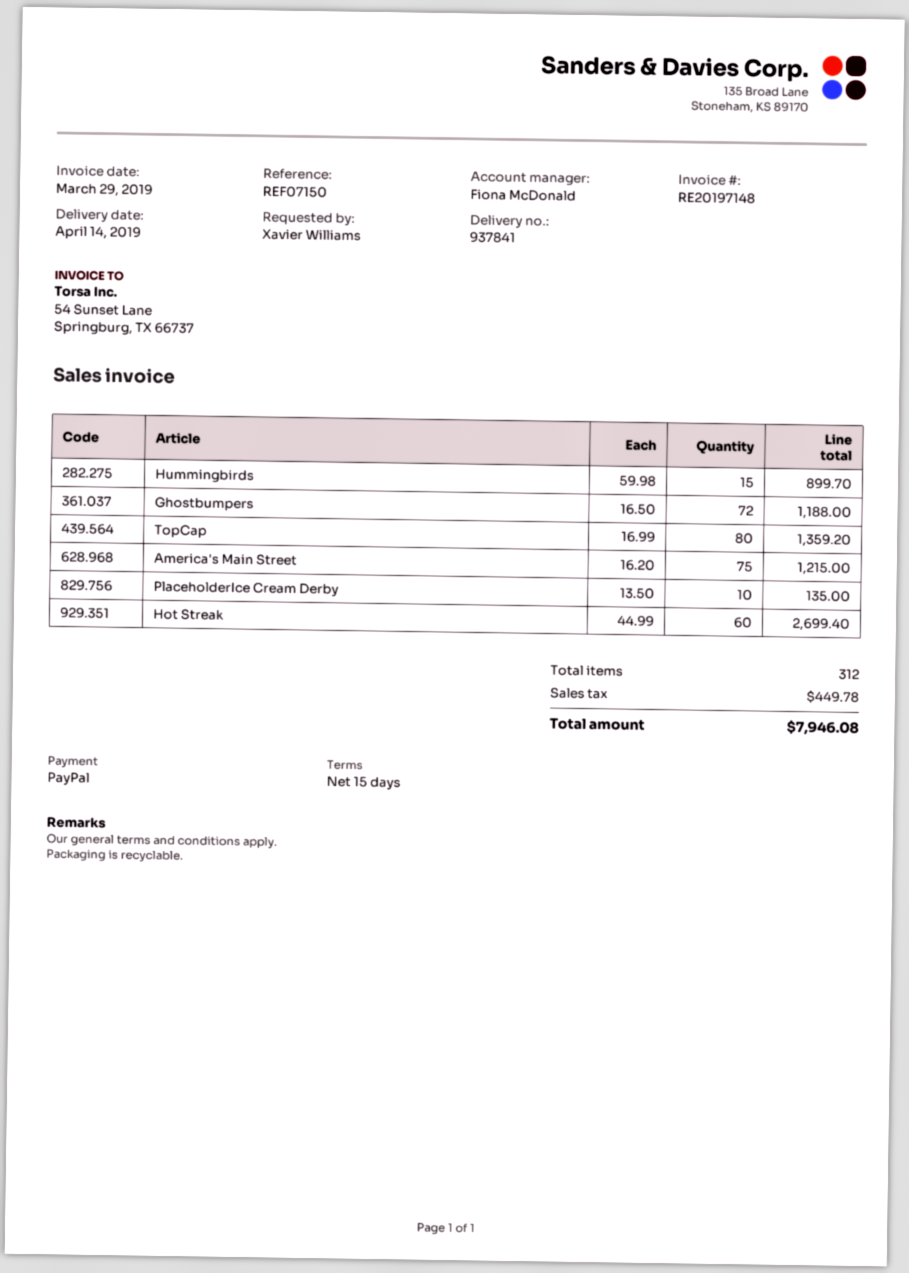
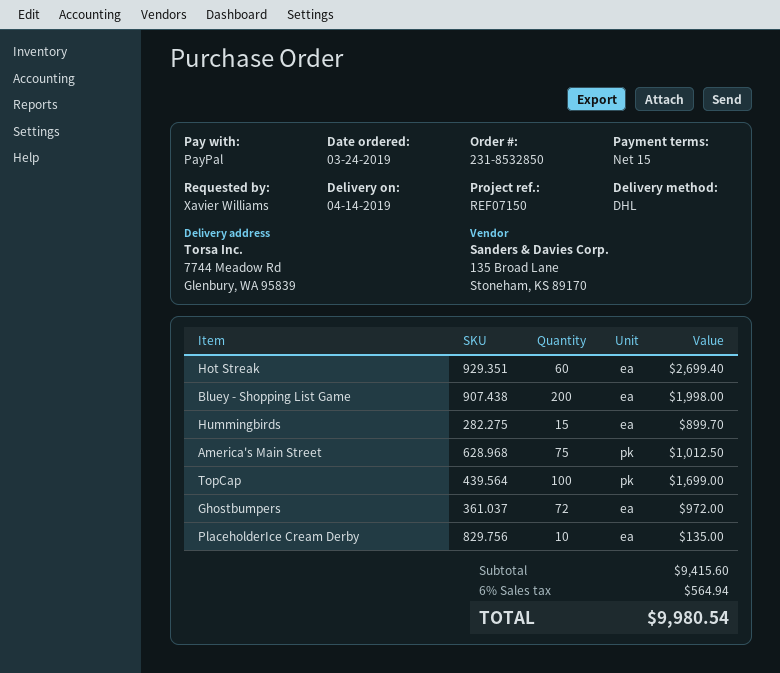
Ghostbumpers: 72 for 1188.00 -> 72 for 972.00
TopCap: 80 for 1359.20 -> 100 for 1699.00
America's Main Street: 75 for 1215.00 -> 75 for 1012.50
Bluey - Shopping List Game: none -> 200 for 1998.00
tax: 449.78 -> 564.94
total: 7946.08 -> 9980.54

